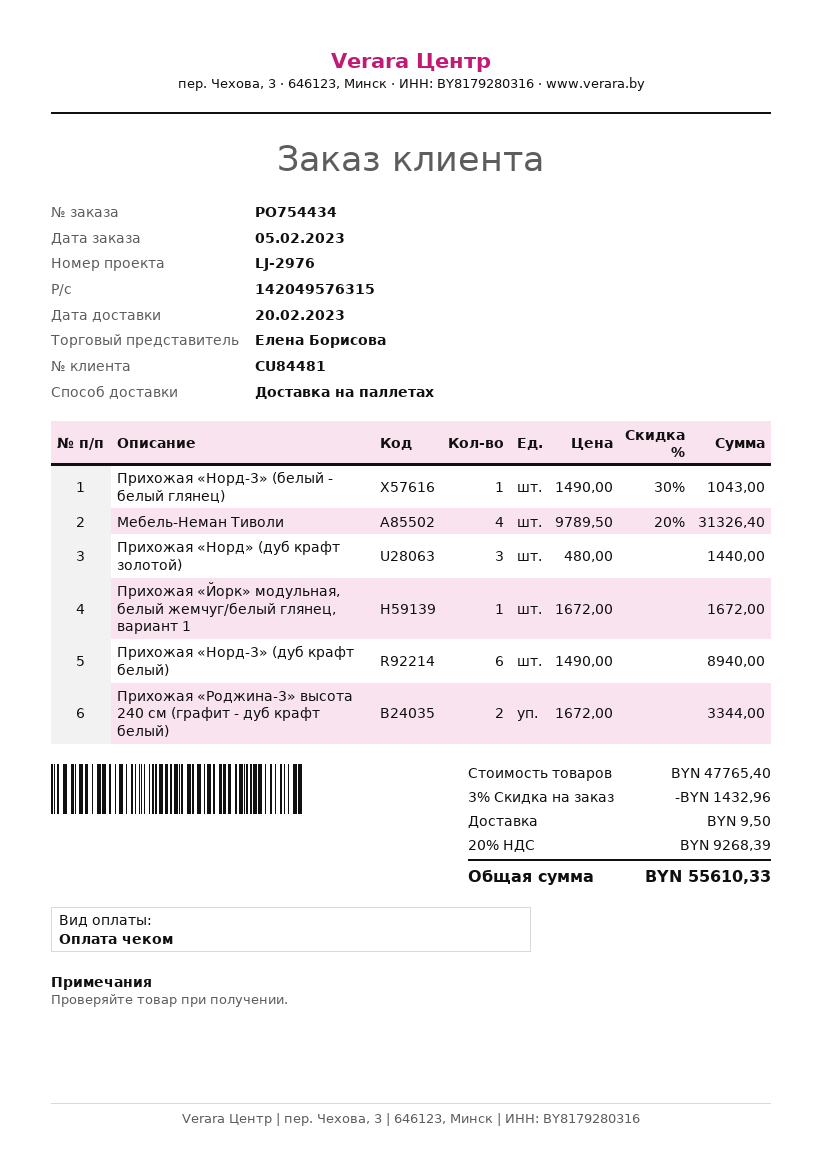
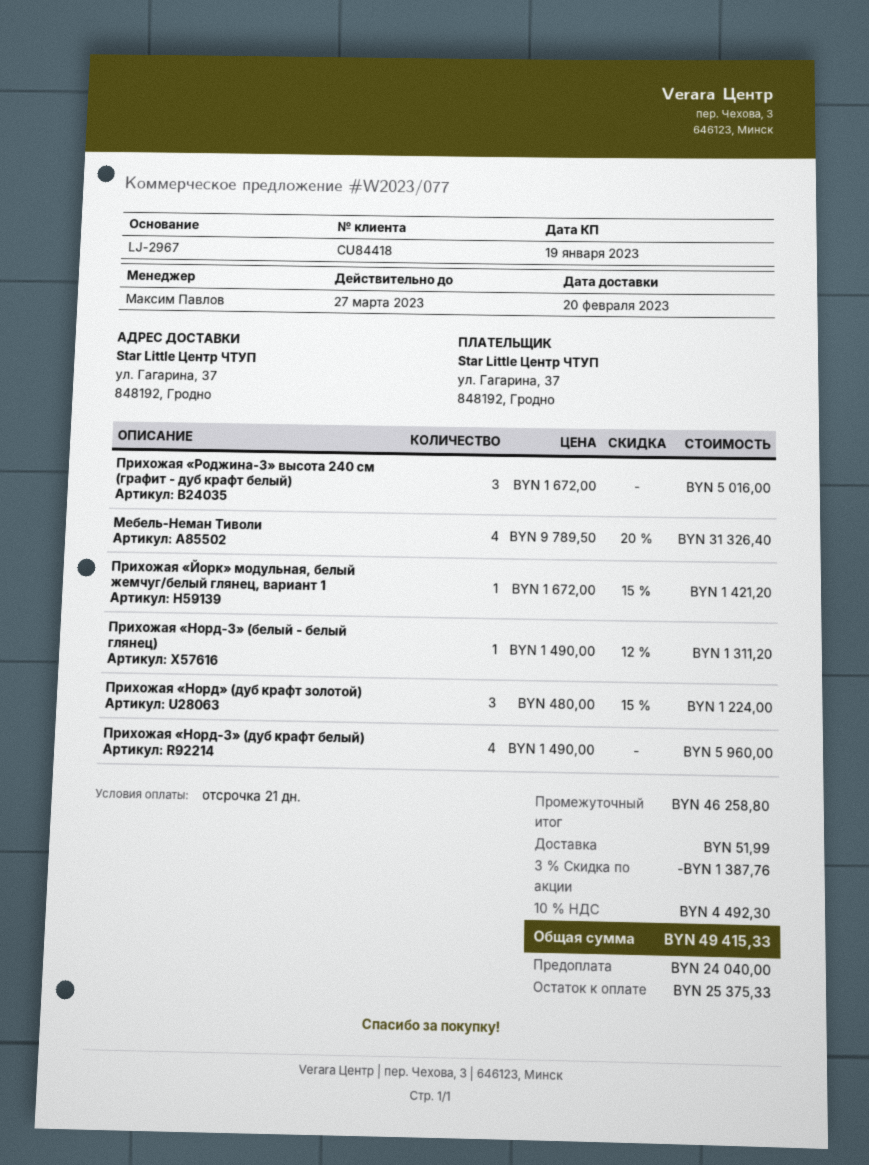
customer number: CU84481 -> CU84418
reference: LJ-2976 -> LJ-2967
sales rep: Елена Борисова -> Максим Павлов
Прихожая «Норд-3» (белый - белый глянец): 1 x 1490.00 - 30% = 1043.00 -> 1 x 1490.00 - 12% = 1311.20
Прихожая «Норд» (дуб крафт золотой): 3 x 480.00 = 1440.00 -> 3 x 480.00 - 15% = 1224.00
Прихожая «Йорк» модульная, белый жемчуг/белый глянец, вариант 1: 1 x 1672.00 = 1672.00 -> 1 x 1672.00 - 15% = 1421.20
Прихожая «Норд-3» (дуб крафт белый): 6 x 1490.00 = 8940.00 -> 4 x 1490.00 = 5960.00
Прихожая «Роджина-3» высота 240 см (графит - дуб крафт белый): 2 x 1672.00 = 3344.00 -> 3 x 1672.00 = 5016.00
subtotal: 47765.40 -> 46258.80
discount: 3% = 1432.96 -> 3% = 1387.76
shipping: 9.50 -> 51.99
tax: 20% = 9268.39 -> 10% = 4492.30
total: 55610.33 -> 49415.33

